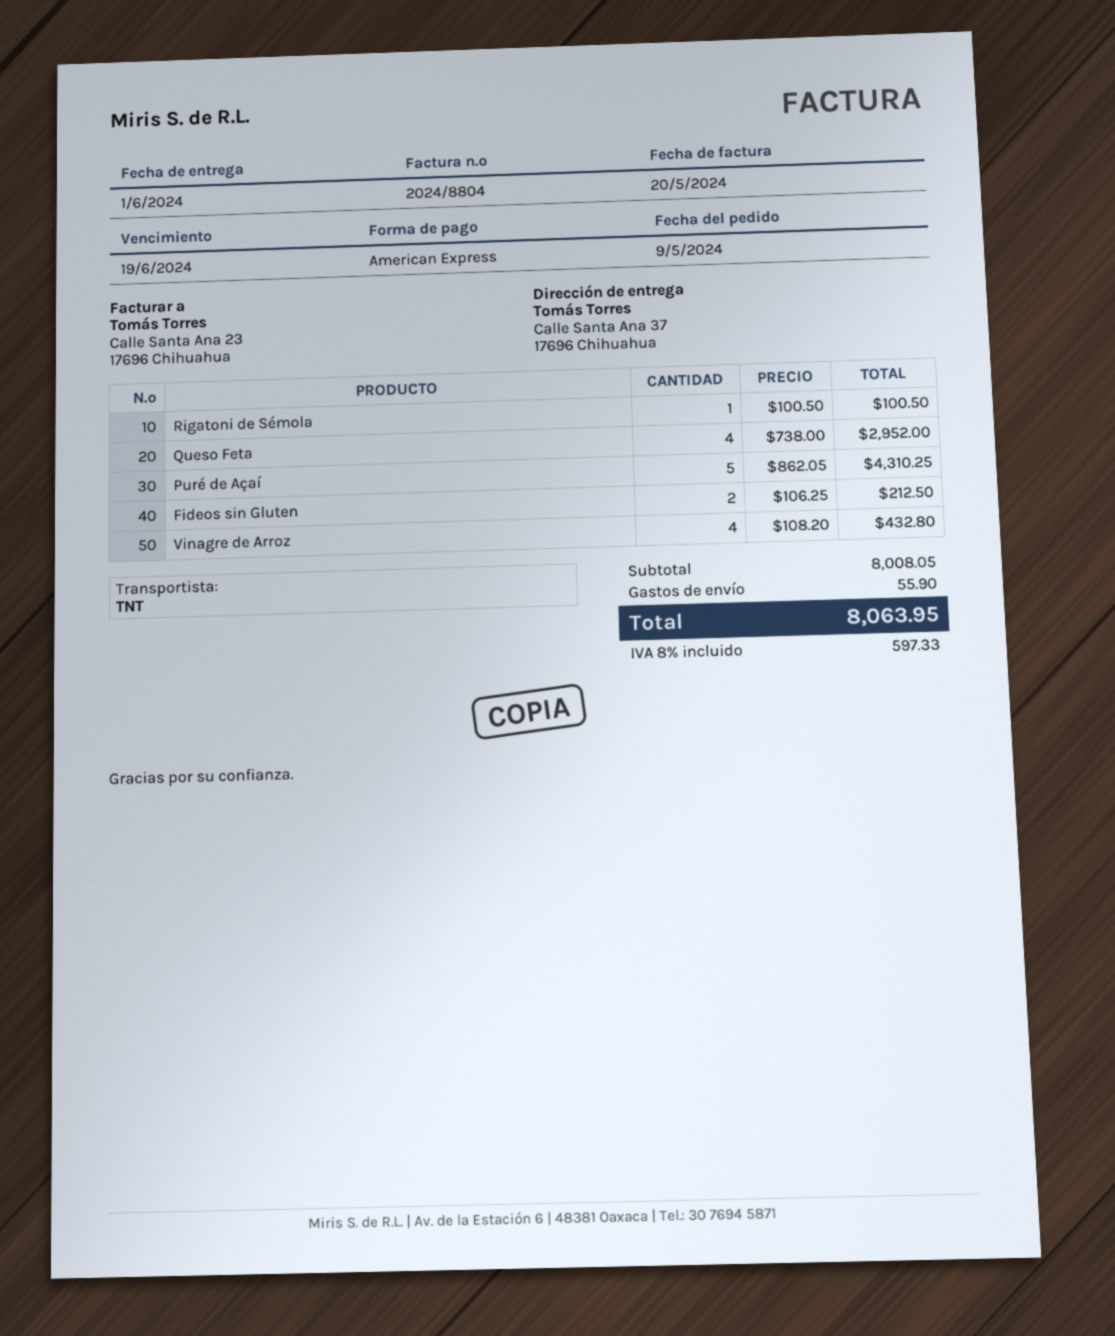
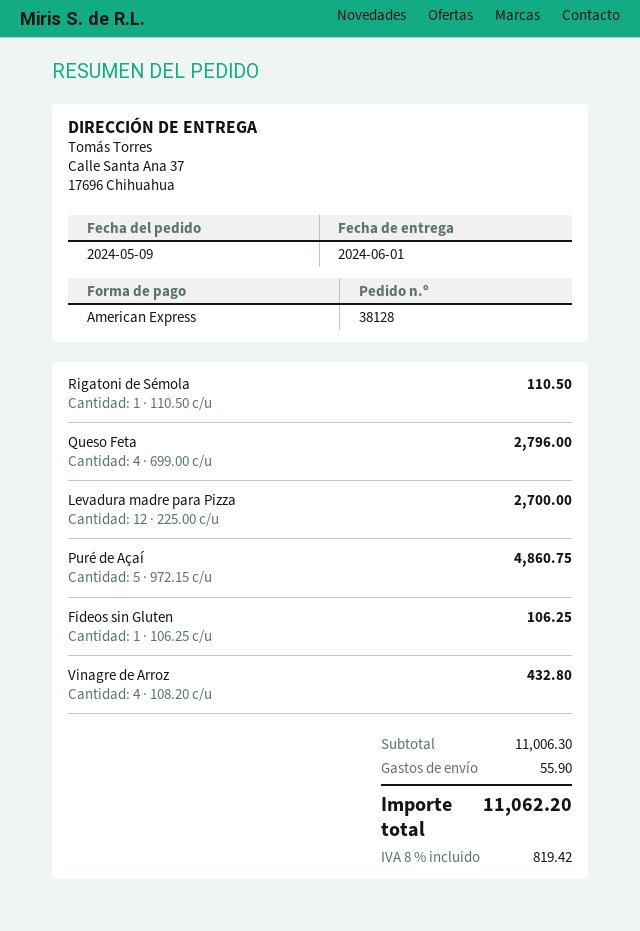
Rigatoni de Sémola: 1 x 100.50 = 100.50 -> 1 x 110.50 = 110.50
Queso Feta: 4 x 738.00 = 2952.00 -> 4 x 699.00 = 2796.00
Puré de Açaí: 5 x 862.05 = 4310.25 -> 5 x 972.15 = 4860.75
Fideos sin Gluten: 2 x 106.25 = 212.50 -> 1 x 106.25 = 106.25
Levadura madre para Pizza: none -> 12 x 225.00 = 2700.00
subtotal: 8008.05 -> 11006.30
tax: 8% = 597.33 -> 8% = 819.42
total: 8063.95 -> 11062.20

